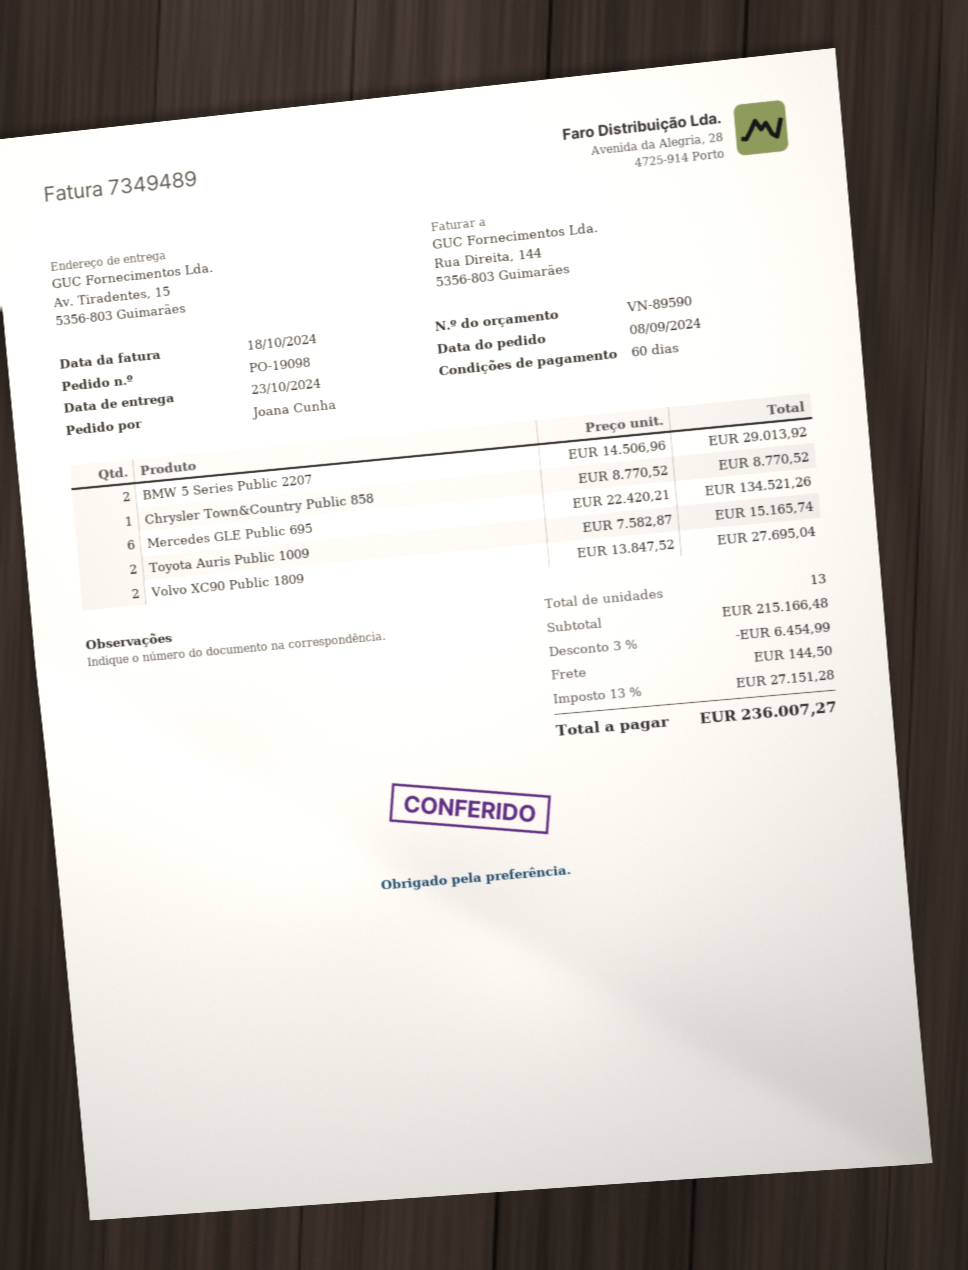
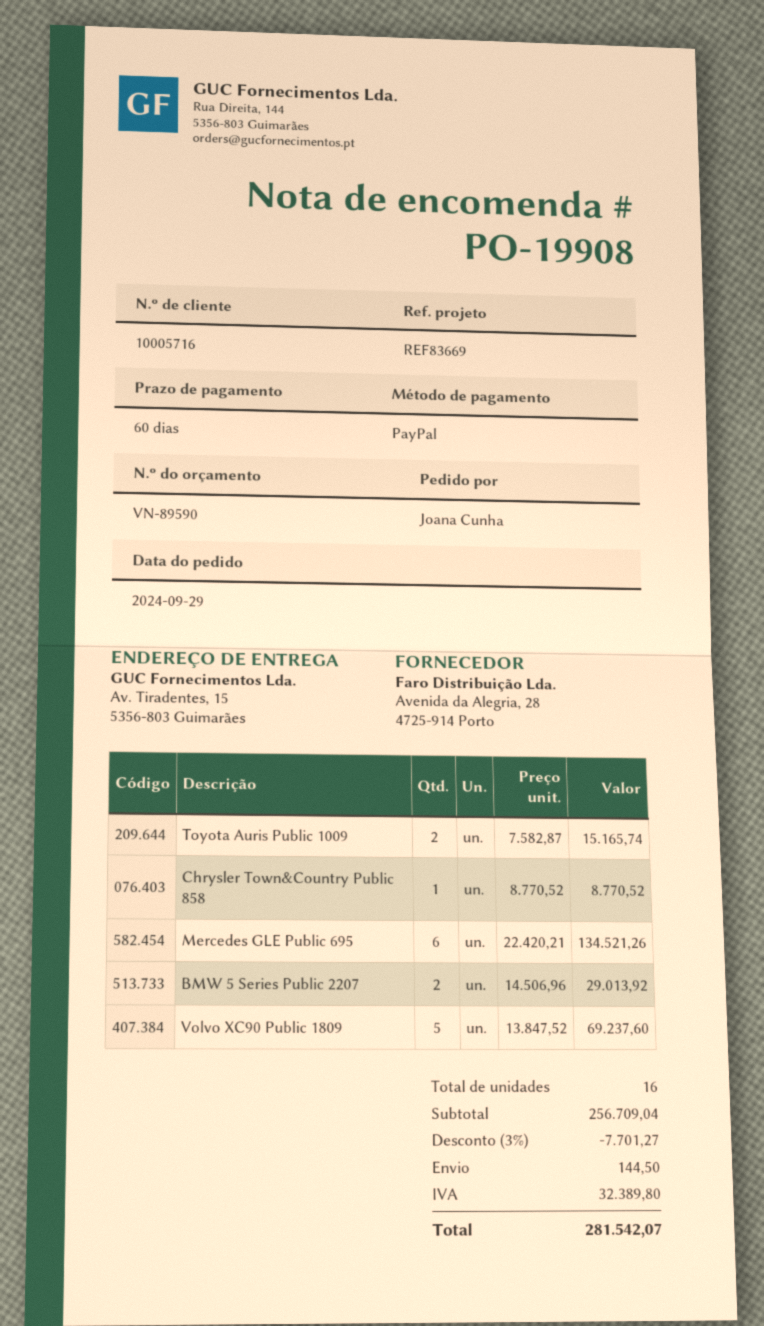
order number: PO-19098 -> PO-19908
order date: 2024-09-08 -> 2024-09-29
Volvo XC90 Public 1809: 2 x 13847.52 = 27695.04 -> 5 x 13847.52 = 69237.60
total quantity: 13 -> 16
subtotal: 215166.48 -> 256709.04
discount: 3% = 6454.99 -> 3% = 7701.27
tax: 27151.28 -> 32389.80
total: 236007.27 -> 281542.07

